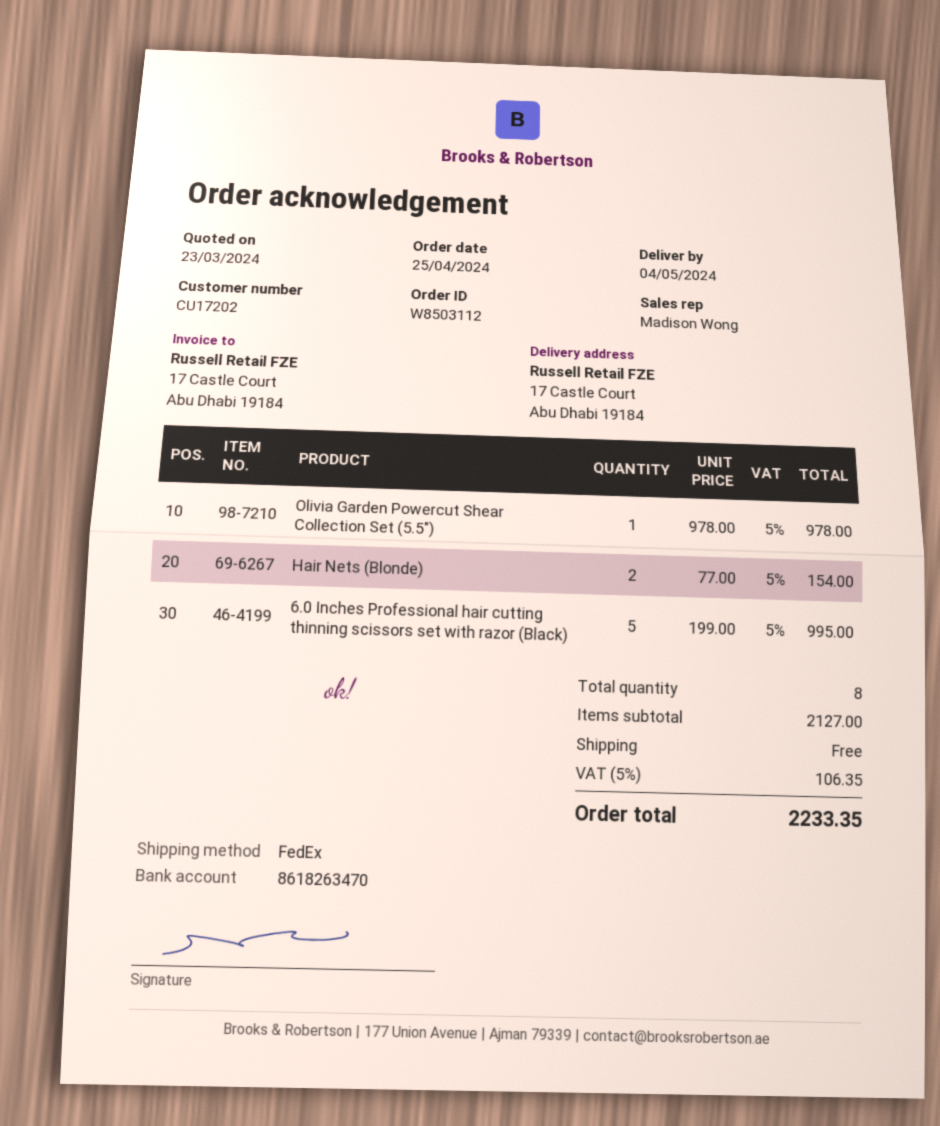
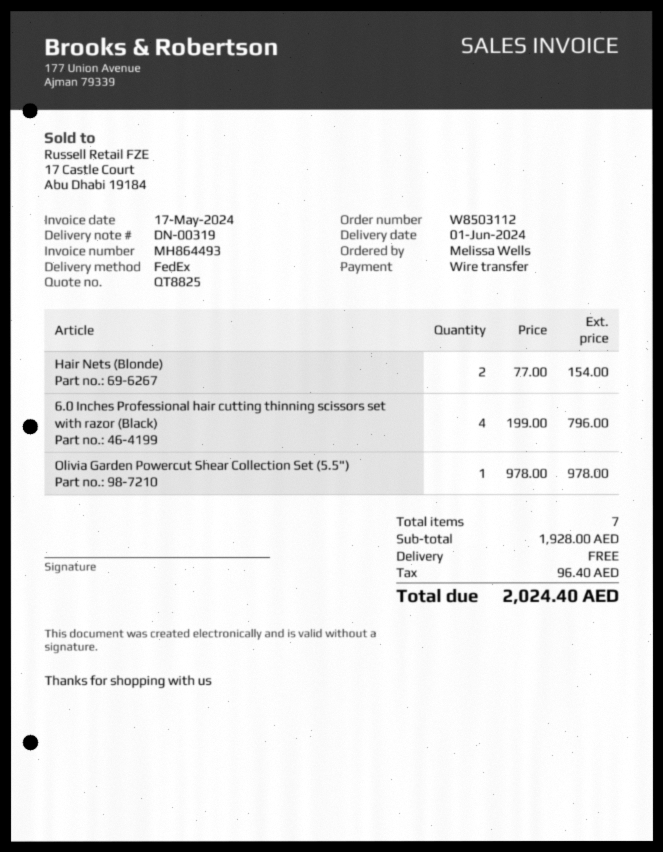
delivery date: 2024-05-04 -> 2024-06-01
6.0 Inches Professional hair cutting thinning scissors set with razor (Black): 5 x 199.00 = 995.00 -> 4 x 199.00 = 796.00
total quantity: 8 -> 7
subtotal: 2127.00 -> 1928.00
tax: 106.35 -> 96.40
total: 2233.35 -> 2024.40

